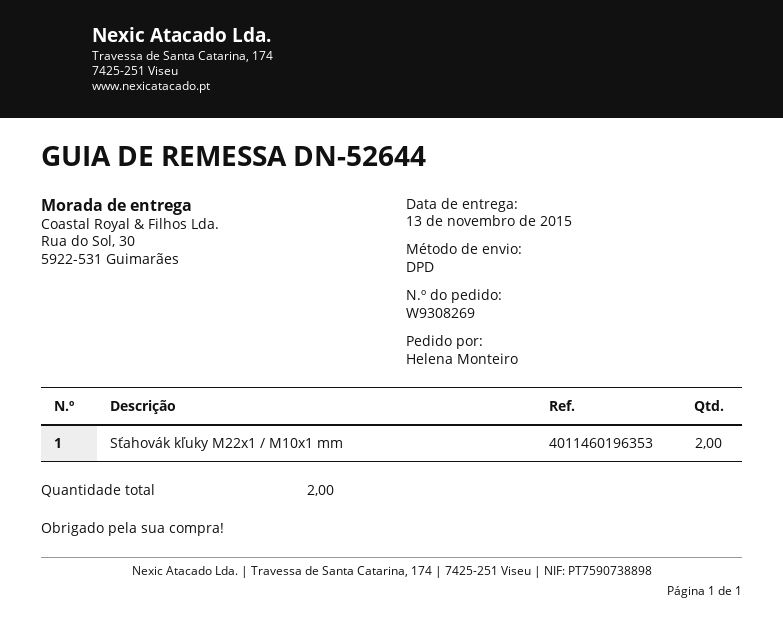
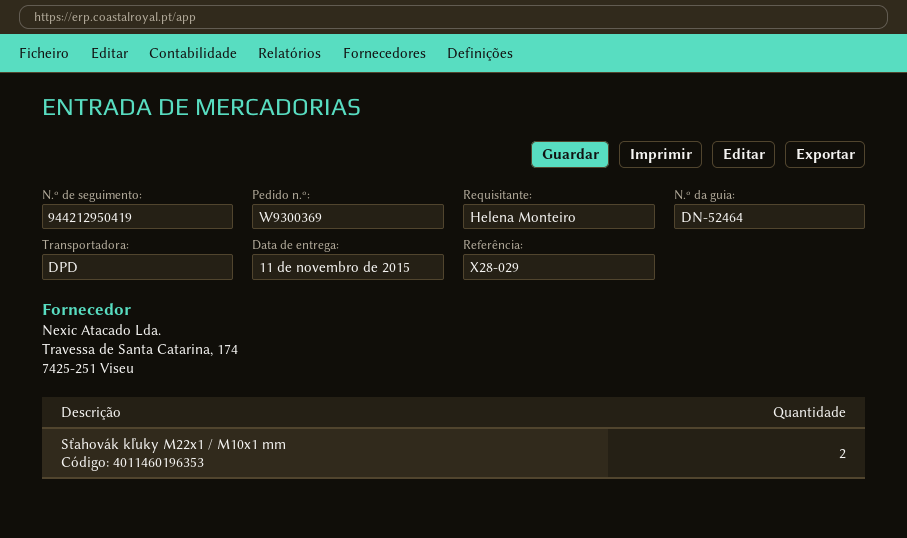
order number: W9308269 -> W9300369
delivery note number: DN-52644 -> DN-52464
delivery date: 2015-11-13 -> 2015-11-11

